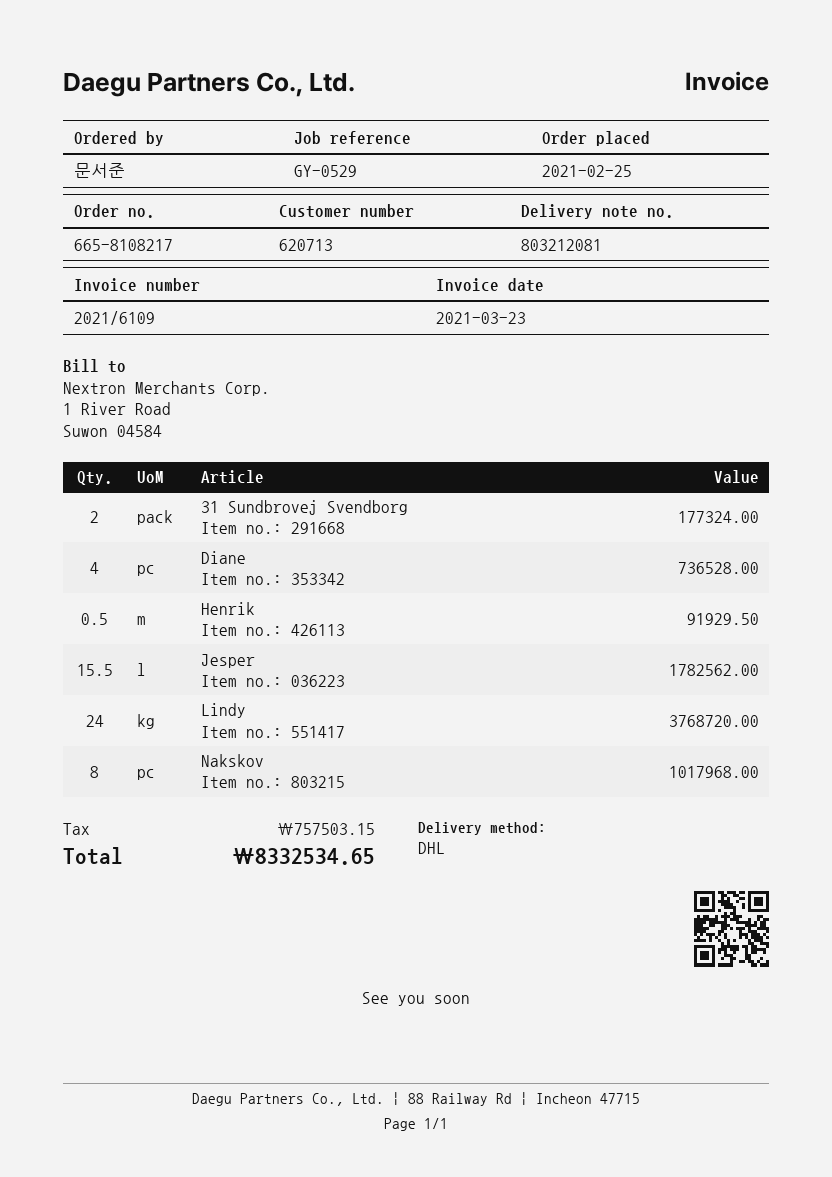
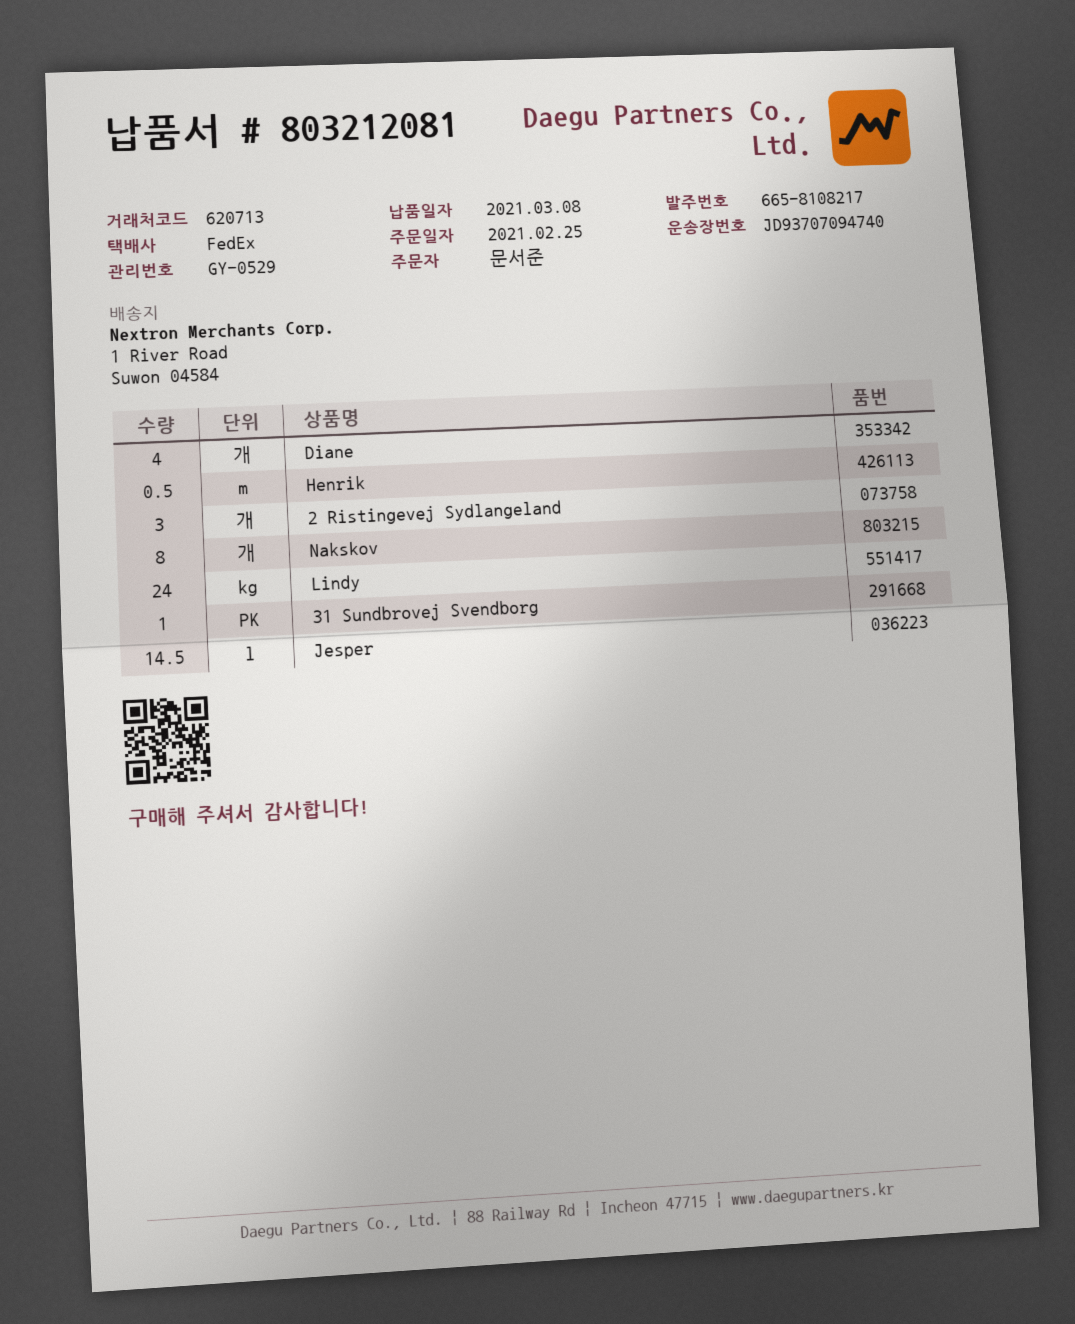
shipping method: DHL -> FedEx
31 Sundbrovej Svendborg: 2 -> 1
Jesper: 15.5 -> 14.5
2 Ristingevej Sydlangeland: none -> 3

